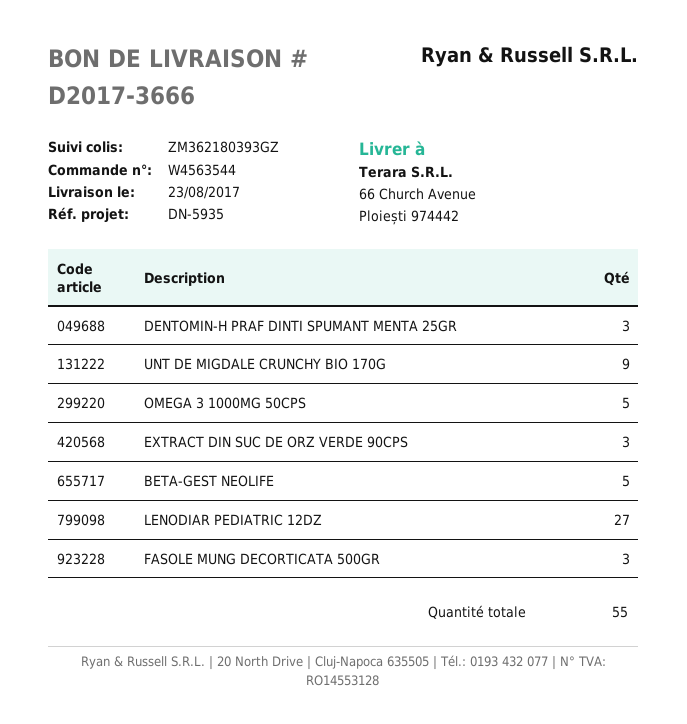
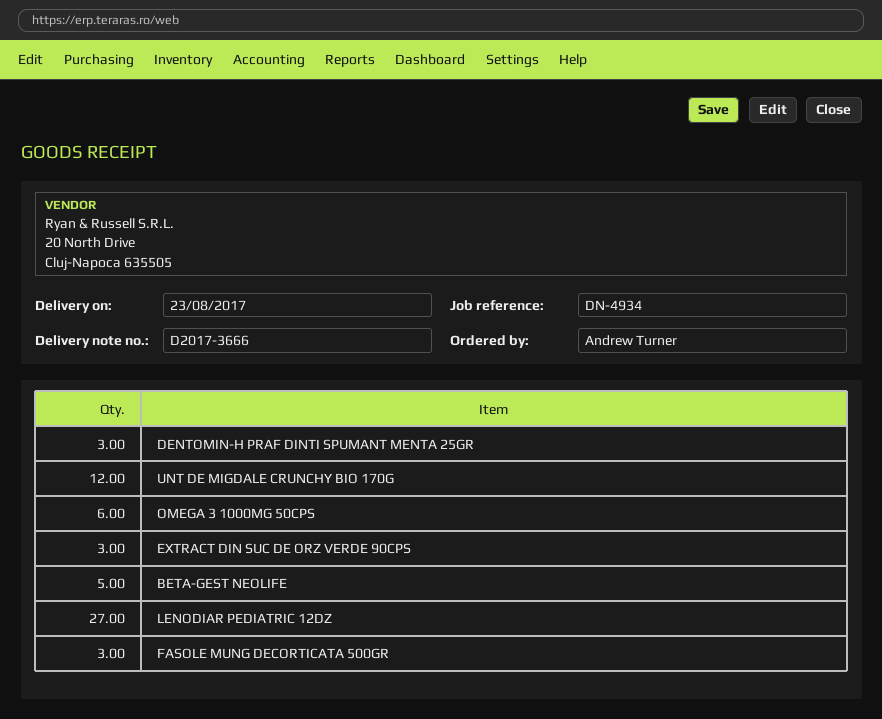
reference: DN-5935 -> DN-4934
UNT DE MIGDALE CRUNCHY BIO 170G: 9 -> 12
OMEGA 3 1000MG 50CPS: 5 -> 6

